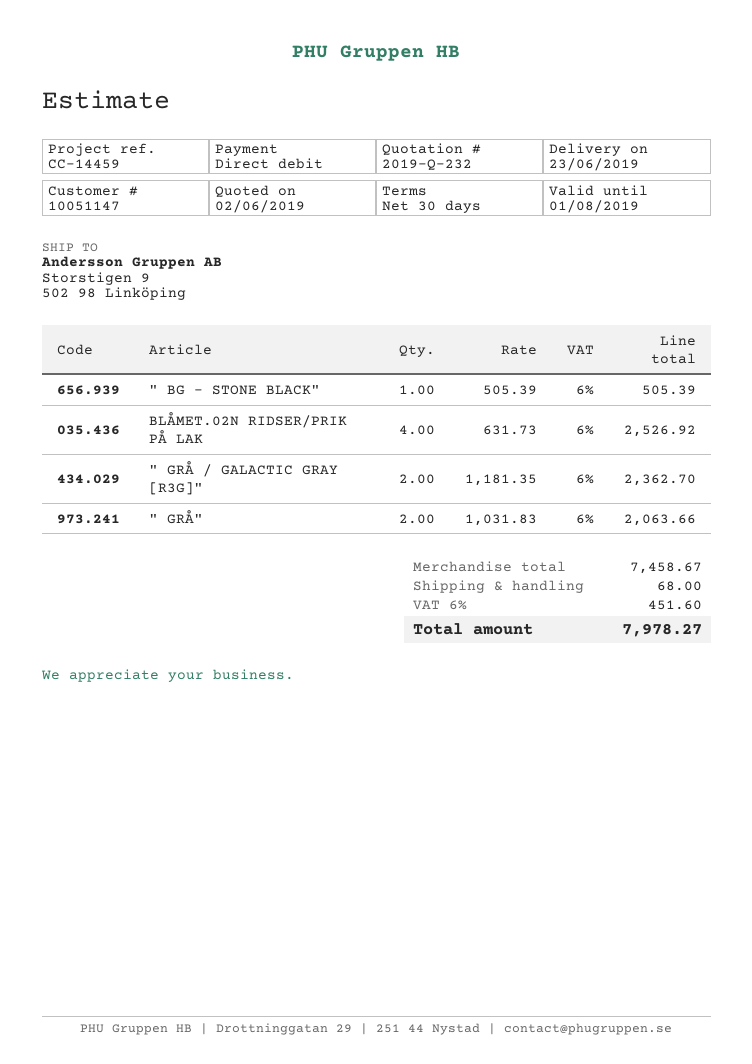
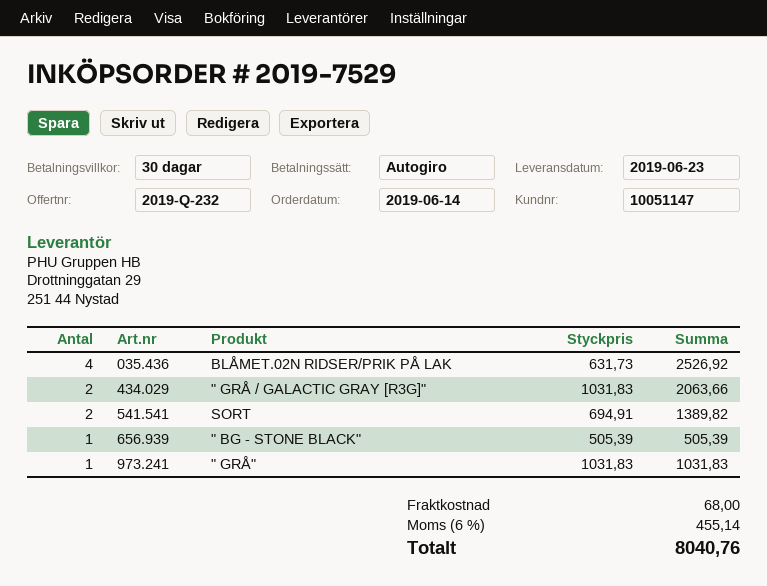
" GRÅ / GALACTIC GRAY [R3G]": 2 x 1181.35 = 2362.70 -> 2 x 1031.83 = 2063.66
" GRÅ": 2 x 1031.83 = 2063.66 -> 1 x 1031.83 = 1031.83
SORT: none -> 2 x 694.91 = 1389.82
tax: 6% = 451.60 -> 6% = 455.14
total: 7978.27 -> 8040.76

